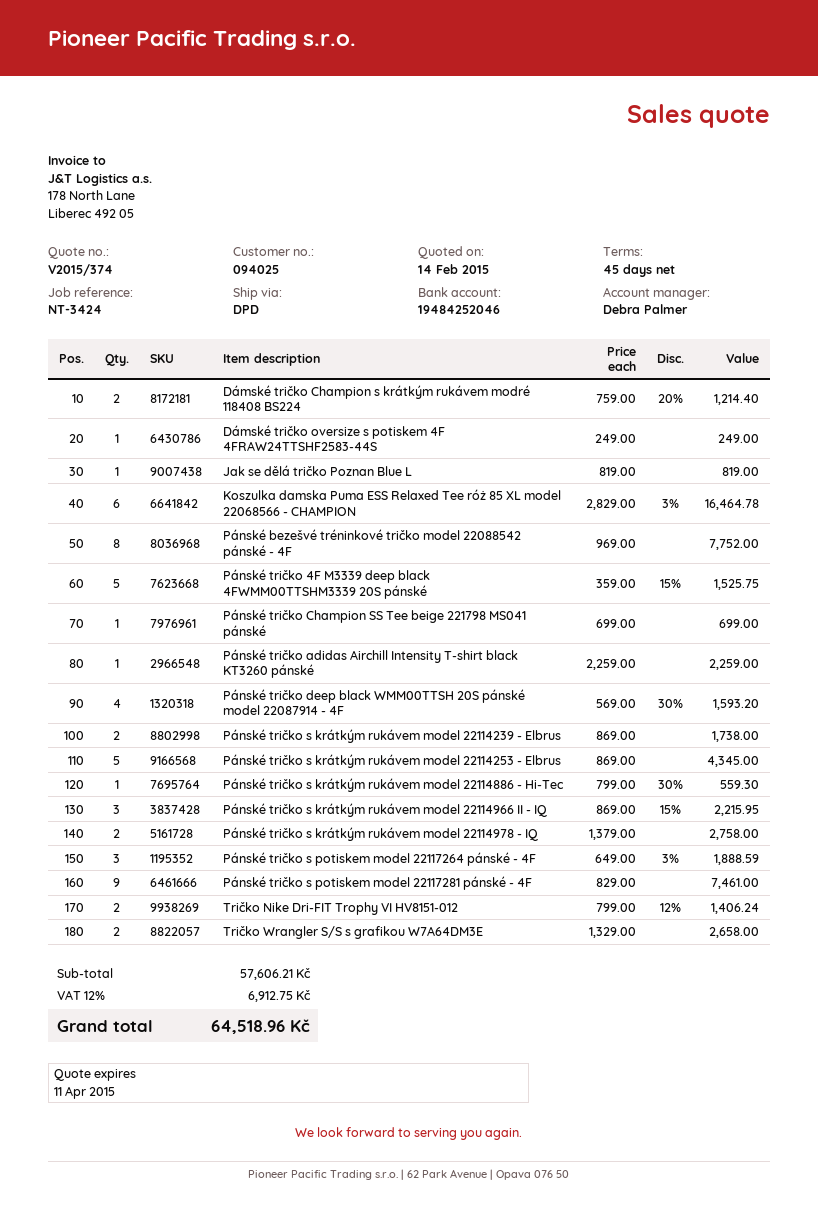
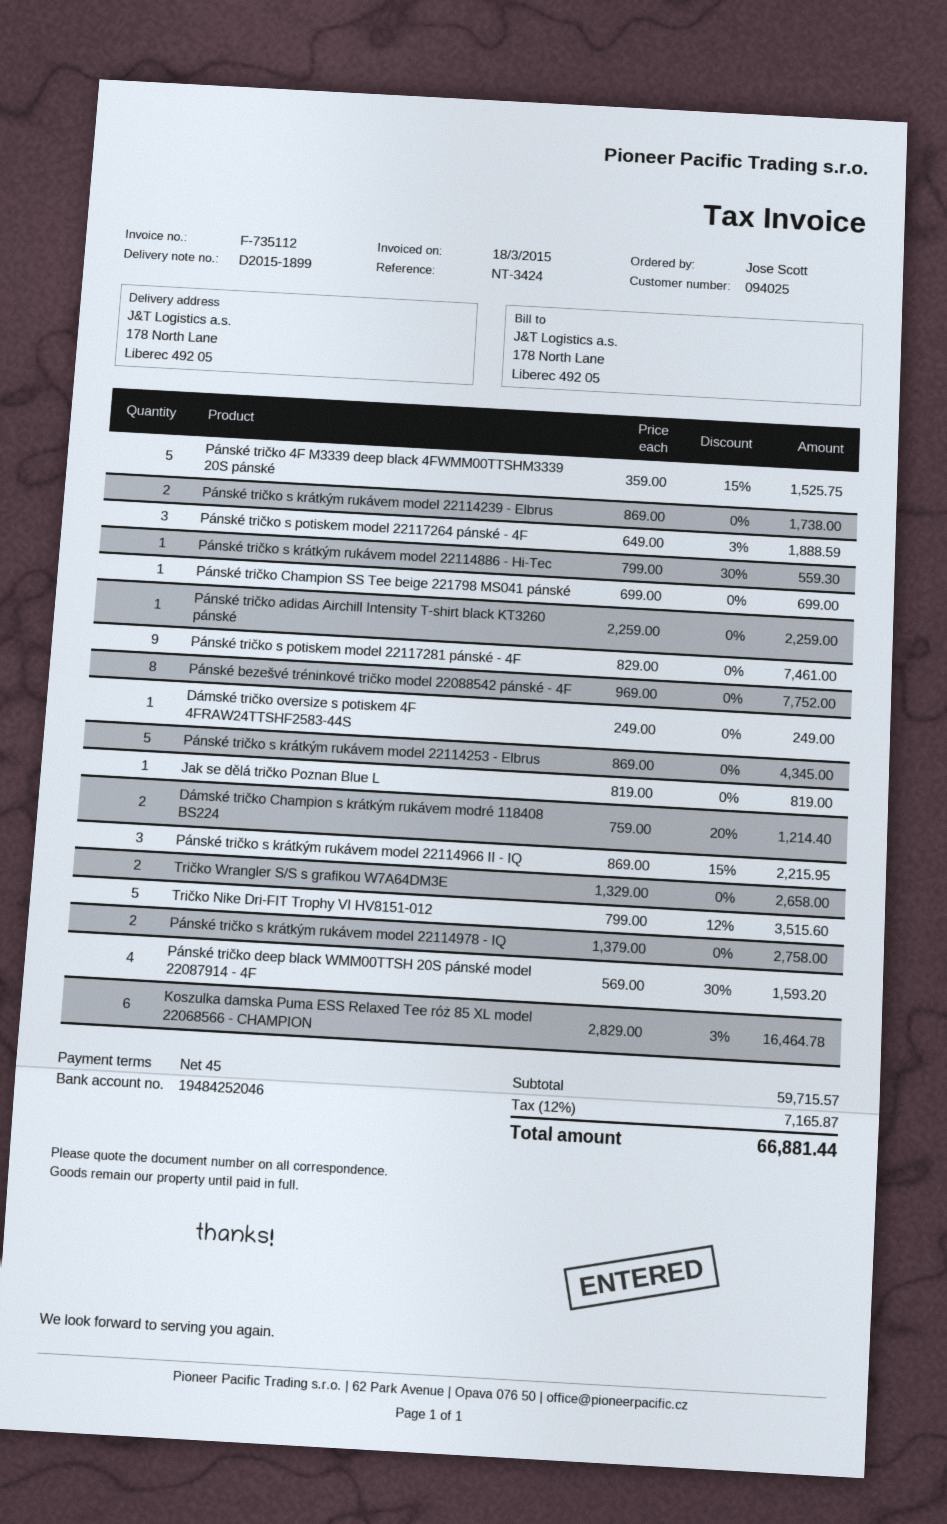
Tričko Nike Dri-FIT Trophy VI HV8151-012: 2 x 799.00 - 12% = 1406.24 -> 5 x 799.00 - 12% = 3515.60
subtotal: 57606.21 -> 59715.57
tax: 12% = 6912.75 -> 12% = 7165.87
total: 64518.96 -> 66881.44

